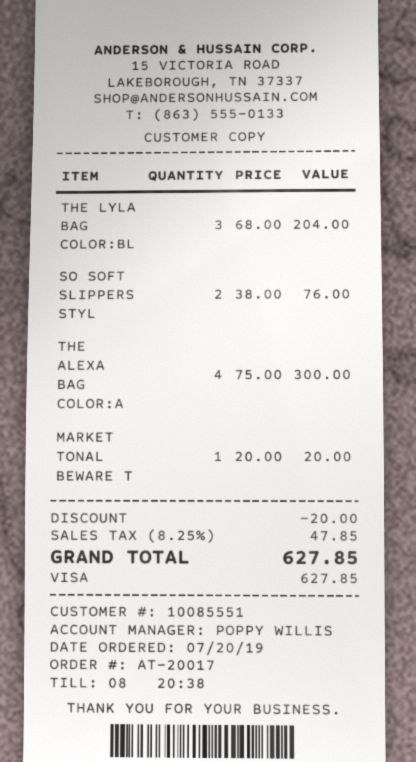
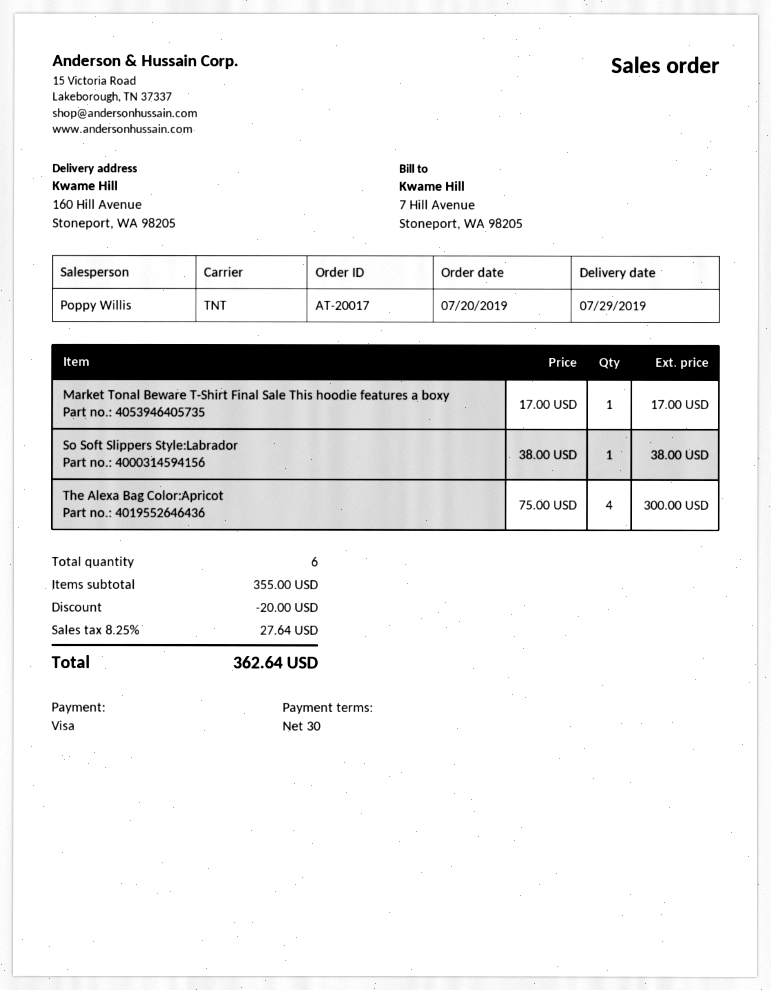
THE LYLA BAG COLOR:BL: 3 x 68.00 = 204.00 -> none
SO SOFT SLIPPERS STYL: 2 x 38.00 = 76.00 -> 1 x 38.00 = 38.00
MARKET TONAL BEWARE T: 1 x 20.00 = 20.00 -> 1 x 17.00 = 17.00
tax: 8.25% = 47.85 -> 8.25% = 27.64
total: 627.85 -> 362.64

